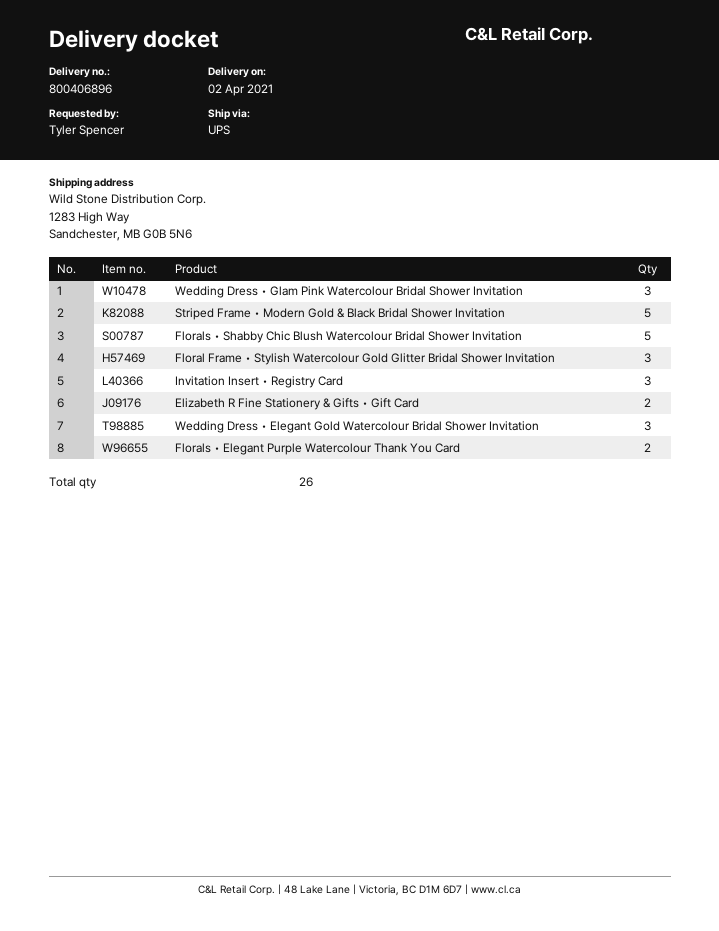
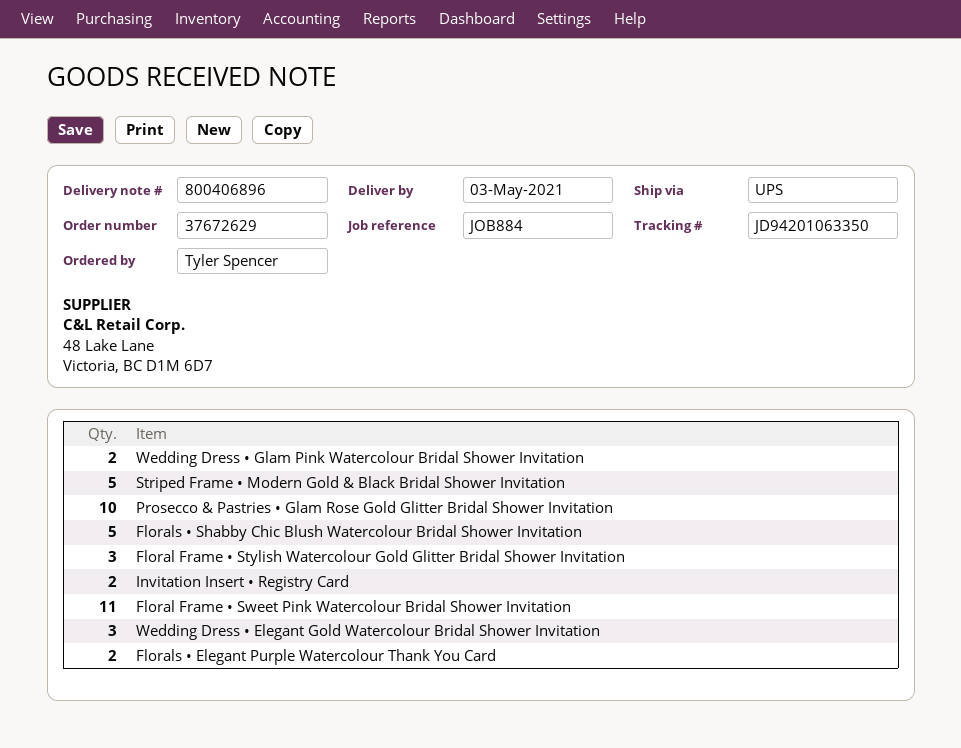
delivery date: 2021-04-02 -> 2021-05-03
Wedding Dress • Glam Pink Watercolour Bridal Shower Invitation: 3 -> 2
Invitation Insert • Registry Card: 3 -> 2
Elizabeth R Fine Stationery & Gifts • Gift Card: 2 -> none
Prosecco & Pastries • Glam Rose Gold Glitter Bridal Shower Invitation: none -> 10
Floral Frame • Sweet Pink Watercolour Bridal Shower Invitation: none -> 11

